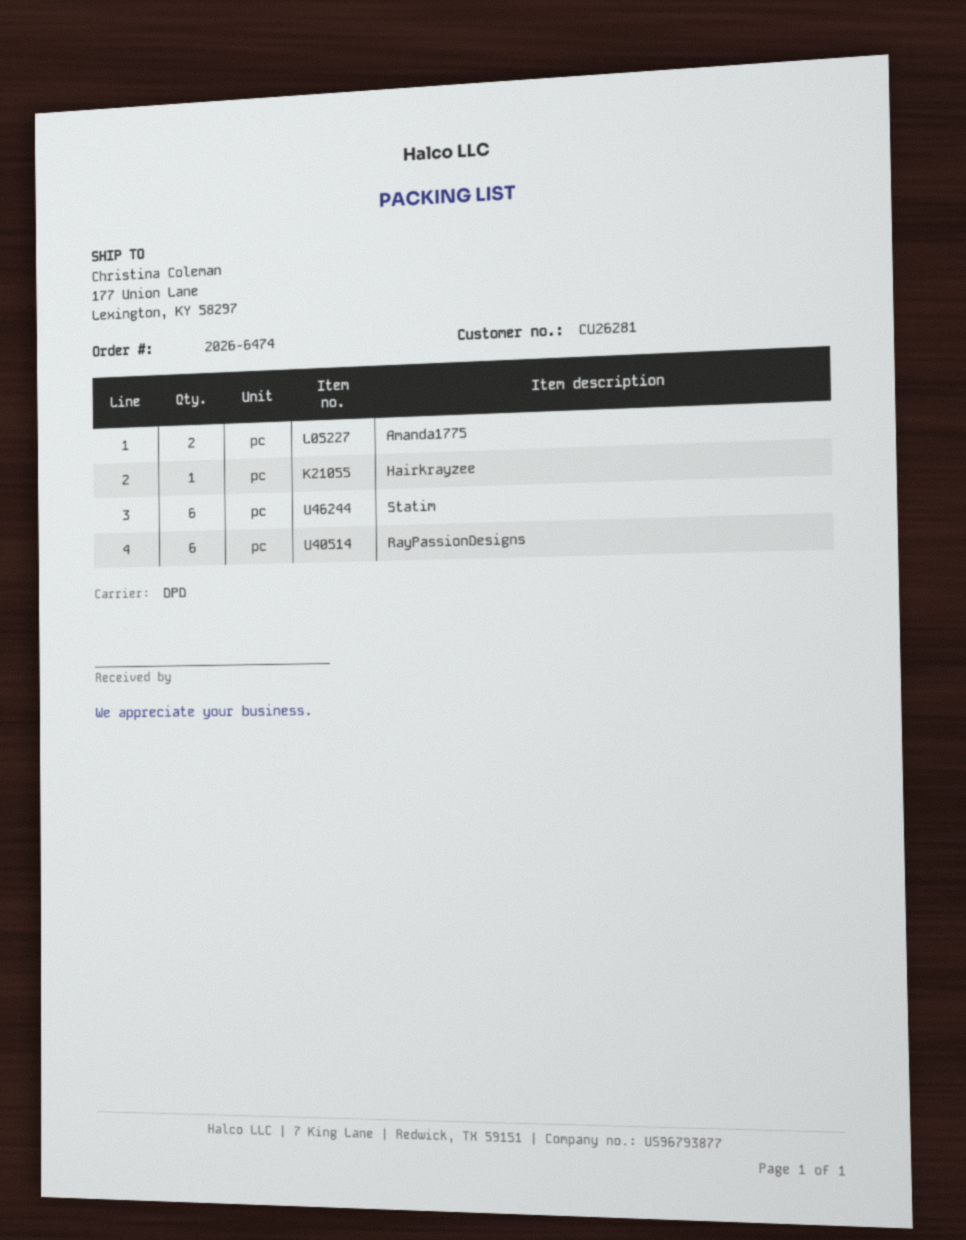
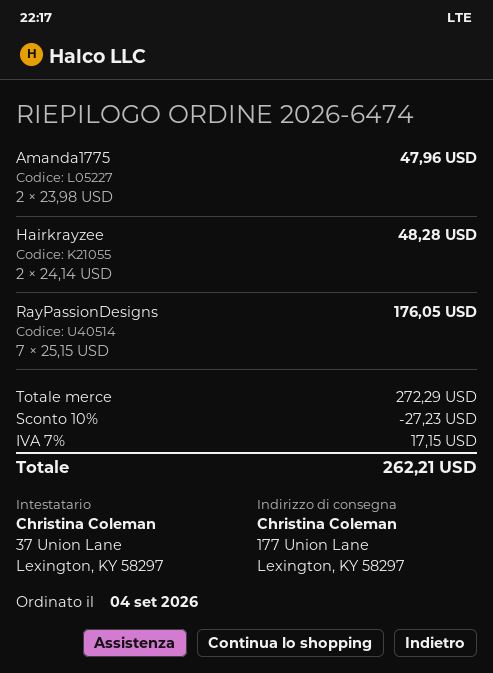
Hairkrayzee: 1 -> 2
Statim: 6 -> none
RayPassionDesigns: 6 -> 7

